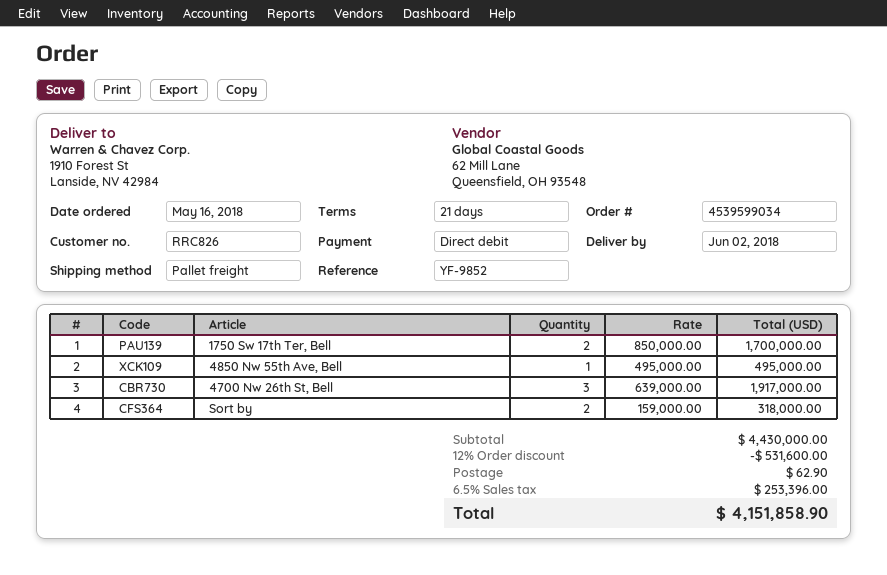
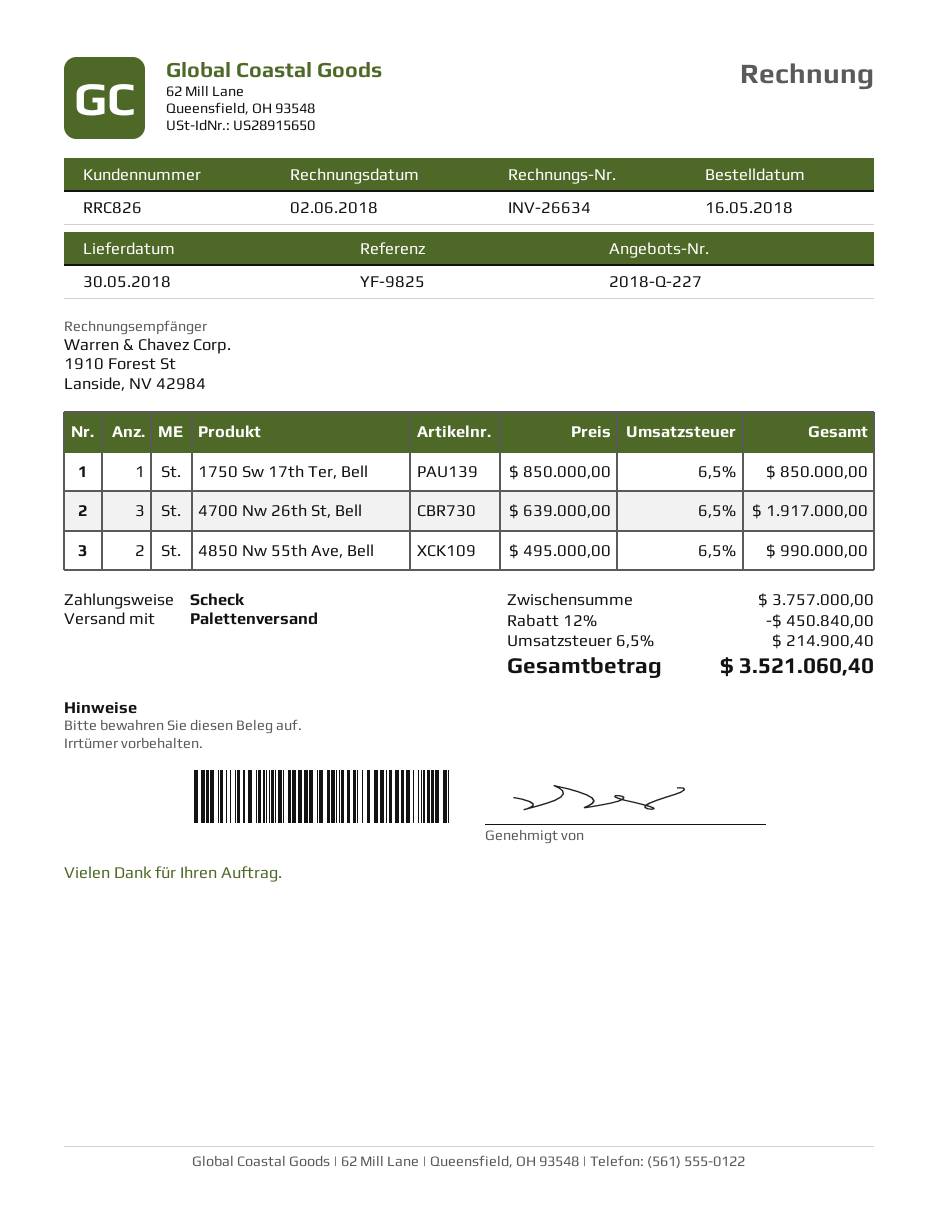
delivery date: 2018-06-02 -> 2018-05-30
reference: YF-9852 -> YF-9825
payment method: direct debit -> cheque
1750 Sw 17th Ter, Bell: 2 x 850000.00 = 1700000.00 -> 1 x 850000.00 = 850000.00
4850 Nw 55th Ave, Bell: 1 x 495000.00 = 495000.00 -> 2 x 495000.00 = 990000.00
Sort by: 2 x 159000.00 = 318000.00 -> none
subtotal: 4430000.00 -> 3757000.00
discount: 12% = 531600.00 -> 12% = 450840.00
shipping: 62.90 -> none
tax: 6.5% = 253396.00 -> 6.5% = 214900.40
total: 4151858.90 -> 3521060.40

